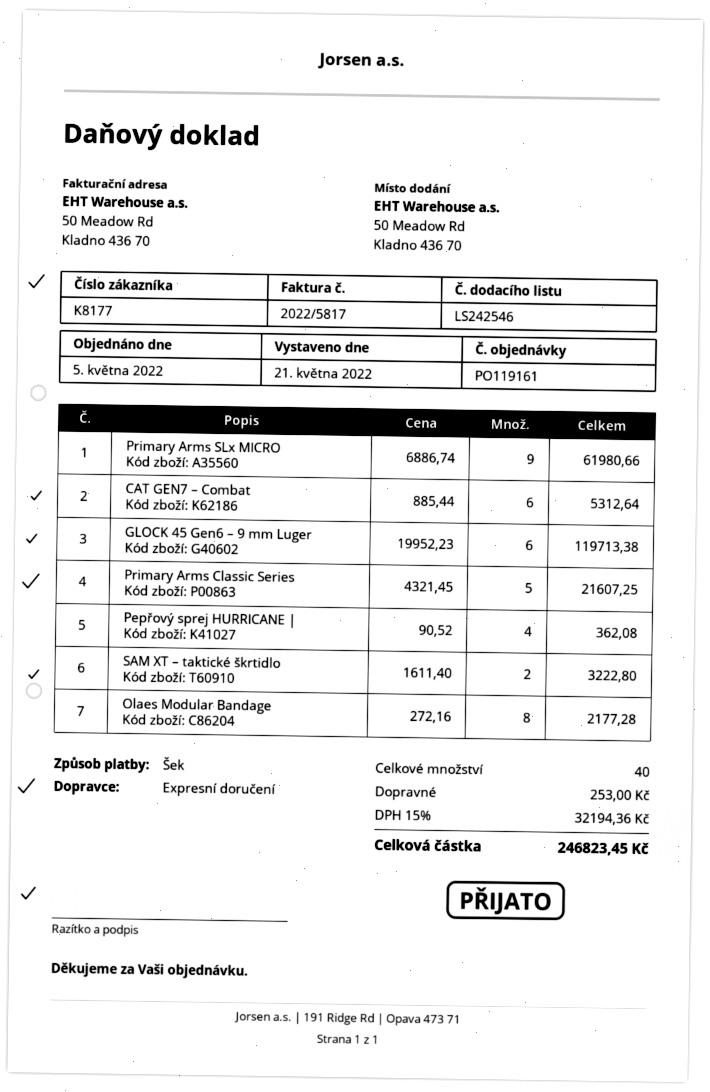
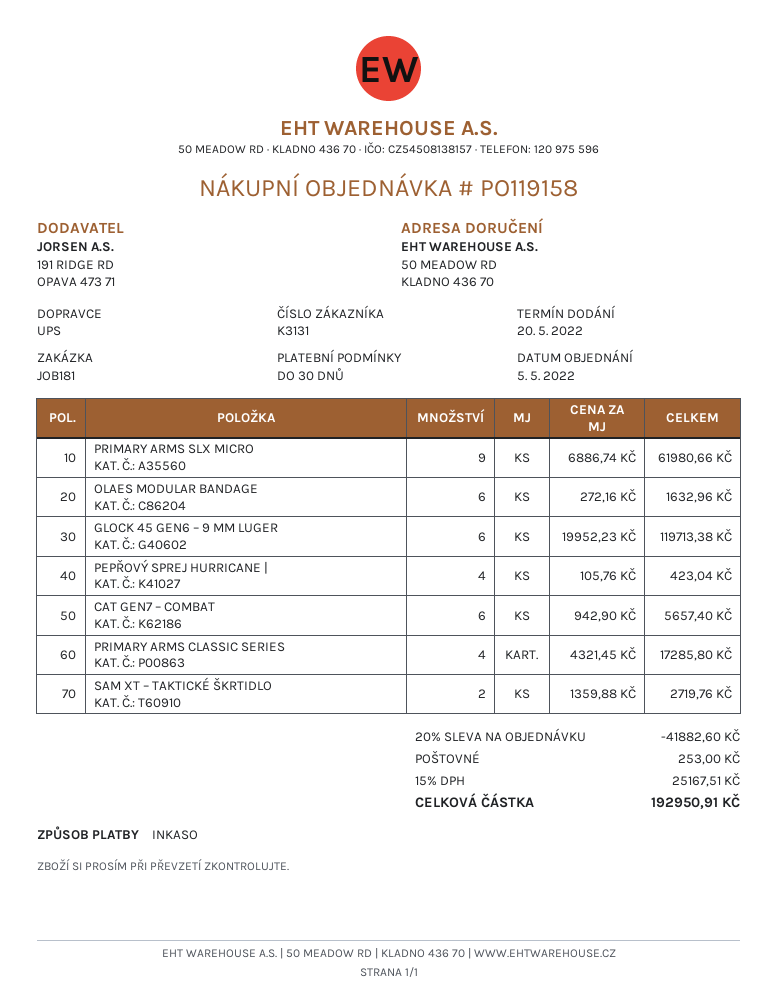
order number: PO119161 -> PO119158
customer number: K8177 -> K3131
payment method: cheque -> direct debit
shipping method: express -> UPS
CAT GEN7 – Combat: 6 x 885.44 = 5312.64 -> 6 x 942.90 = 5657.40
Primary Arms Classic Series: 5 x 4321.45 = 21607.25 -> 4 x 4321.45 = 17285.80
Pepřový sprej HURRICANE |: 4 x 90.52 = 362.08 -> 4 x 105.76 = 423.04
SAM XT – taktické škrtidlo: 2 x 1611.40 = 3222.80 -> 2 x 1359.88 = 2719.76
Olaes Modular Bandage: 8 x 272.16 = 2177.28 -> 6 x 272.16 = 1632.96
discount: none -> 20% = 41882.60
tax: 15% = 32194.36 -> 15% = 25167.51
total: 246823.45 -> 192950.91

